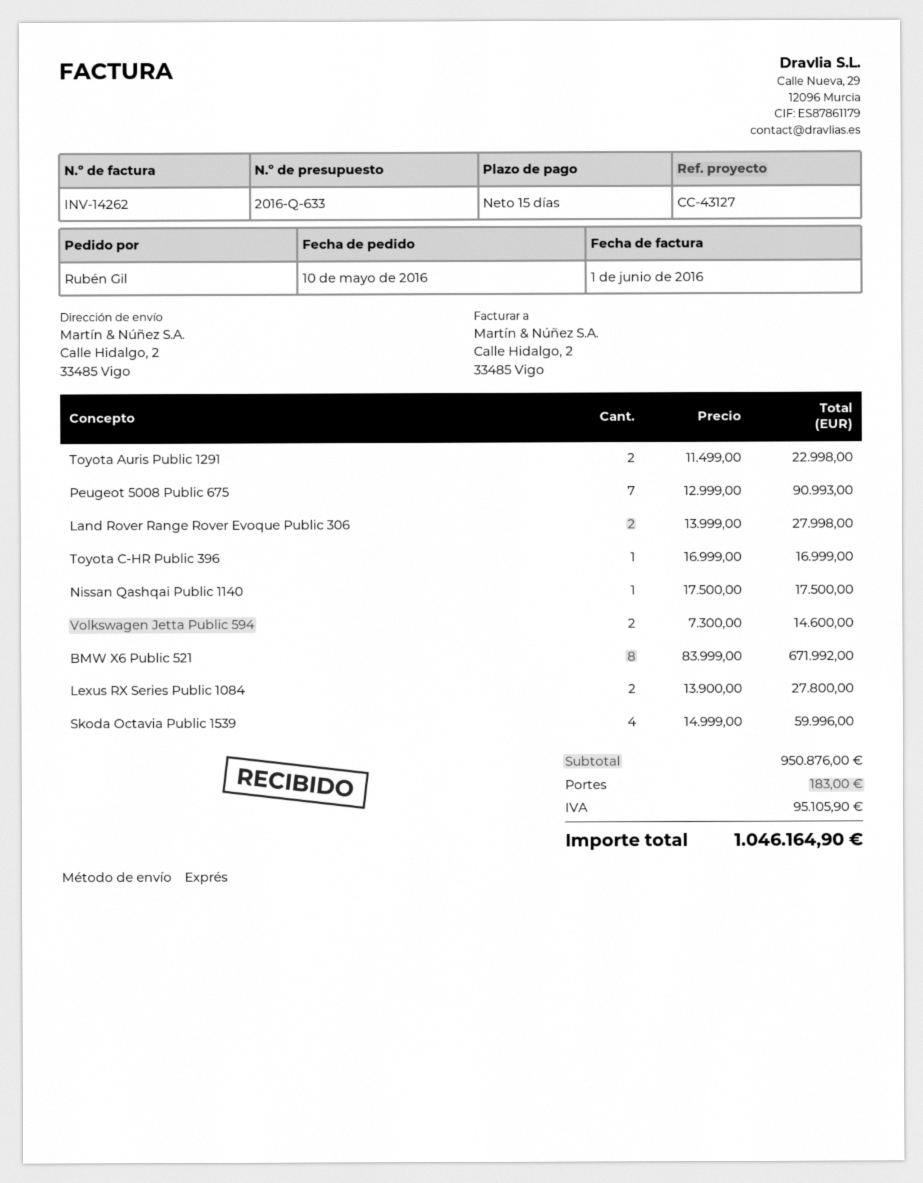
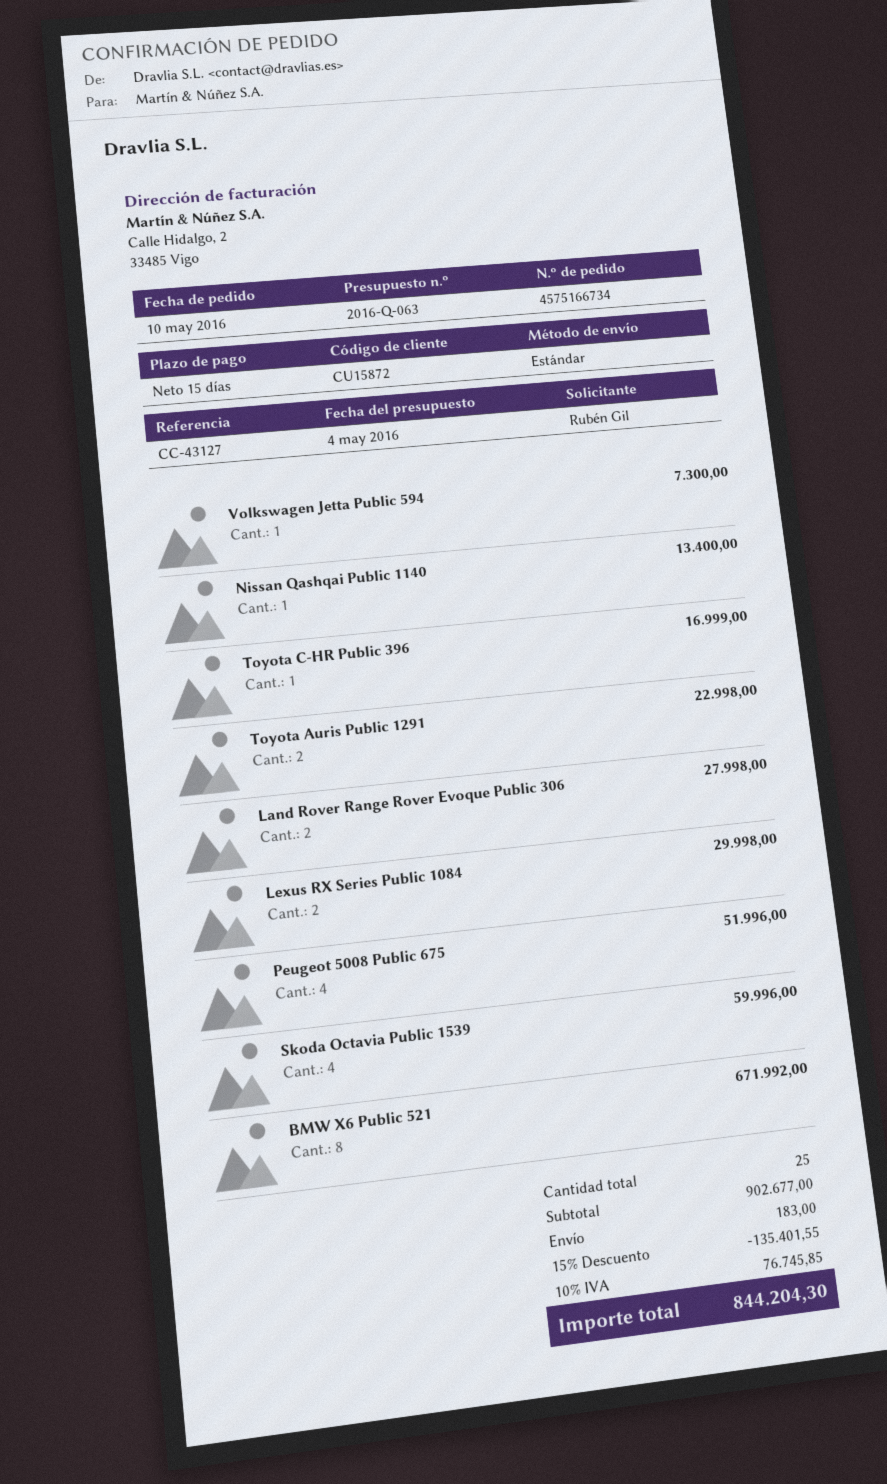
quote number: 2016-Q-633 -> 2016-Q-063
shipping method: express -> standard
Peugeot 5008 Public 675: 7 for 90993.00 -> 4 for 51996.00
Nissan Qashqai Public 1140: 1 for 17500.00 -> 1 for 13400.00
Volkswagen Jetta Public 594: 2 for 14600.00 -> 1 for 7300.00
Lexus RX Series Public 1084: 2 for 27800.00 -> 2 for 29998.00
subtotal: 950876.00 -> 902677.00
discount: none -> 15% = 135401.55
tax: 95105.90 -> 76745.85
total: 1046164.90 -> 844204.30

